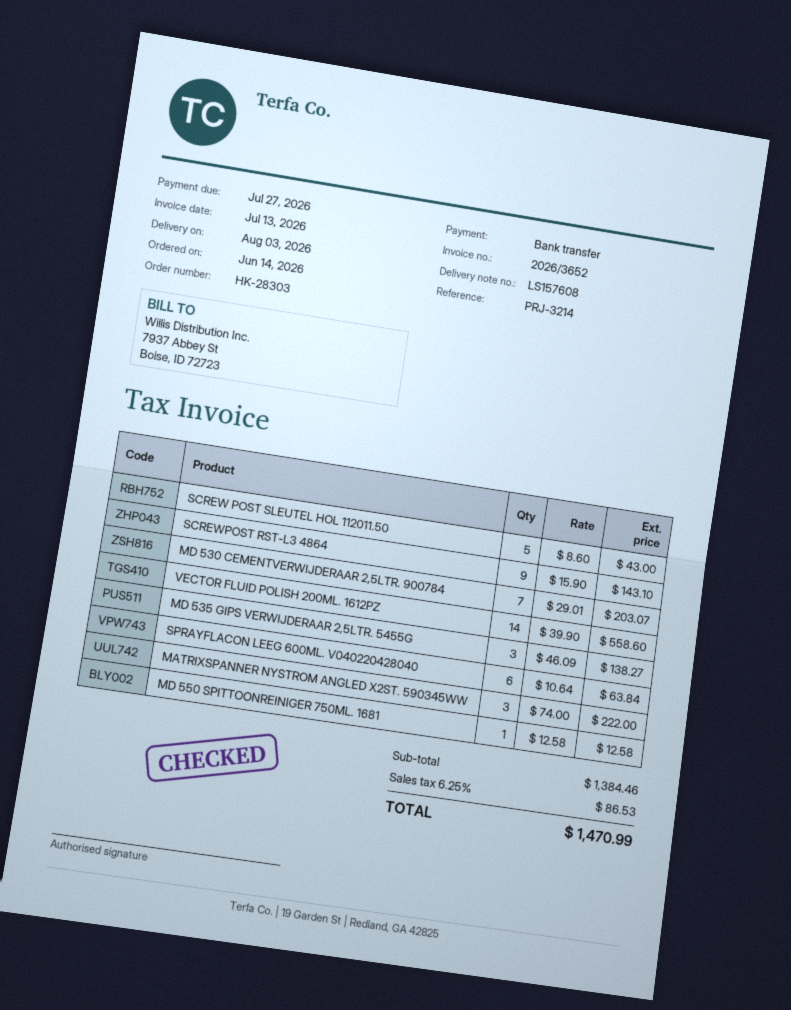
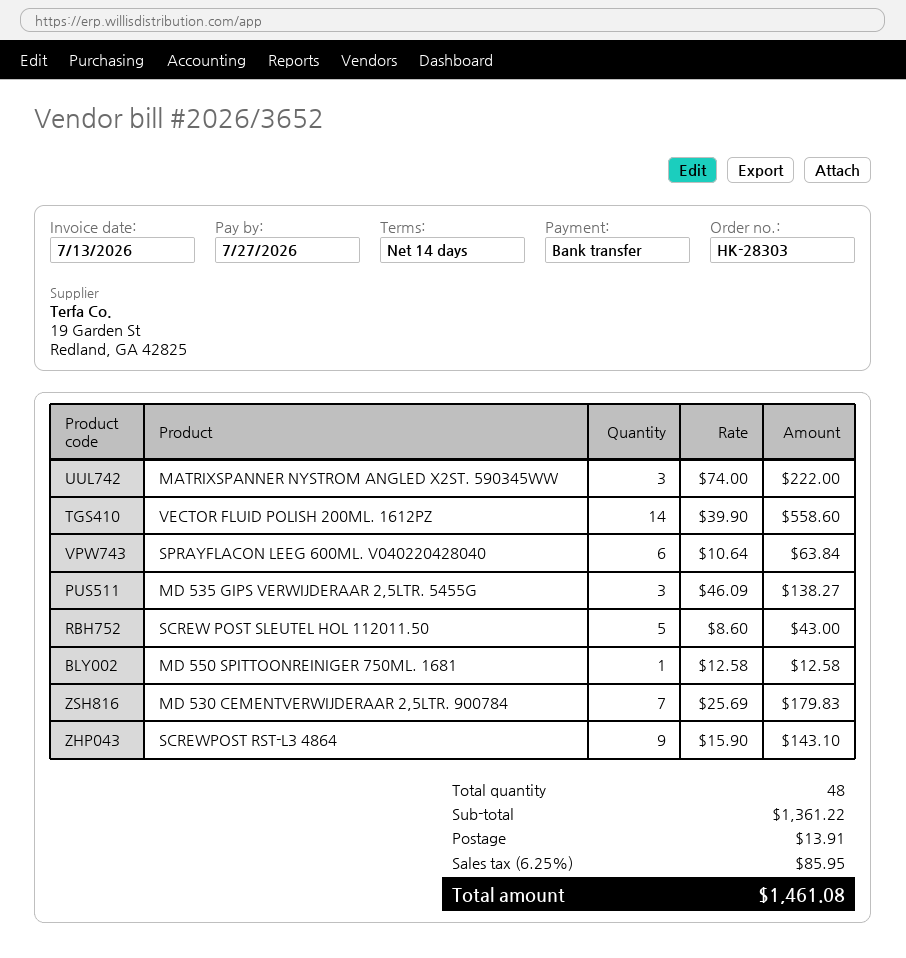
MD 530 CEMENTVERWIJDERAAR 2,5LTR. 900784: 7 x 29.01 = 203.07 -> 7 x 25.69 = 179.83
subtotal: 1384.46 -> 1361.22
shipping: none -> 13.91
tax: 6.25% = 86.53 -> 6.25% = 85.95
total: 1470.99 -> 1461.08

